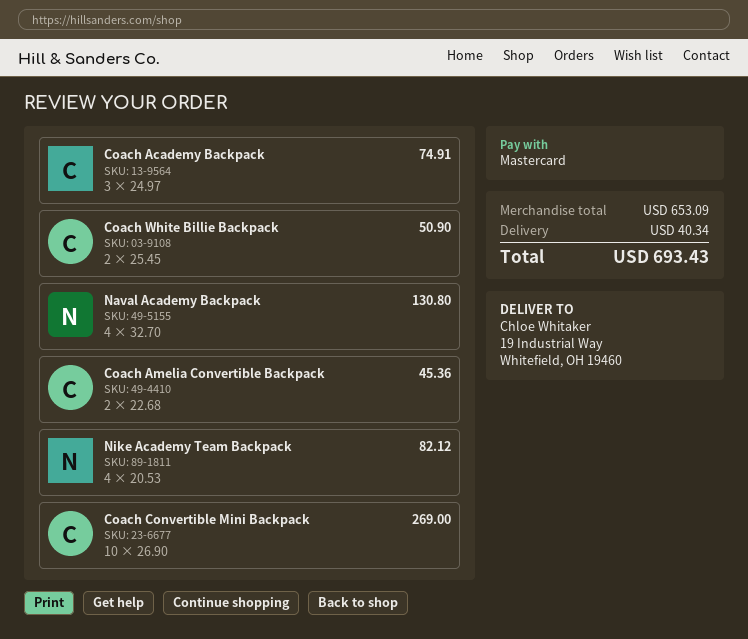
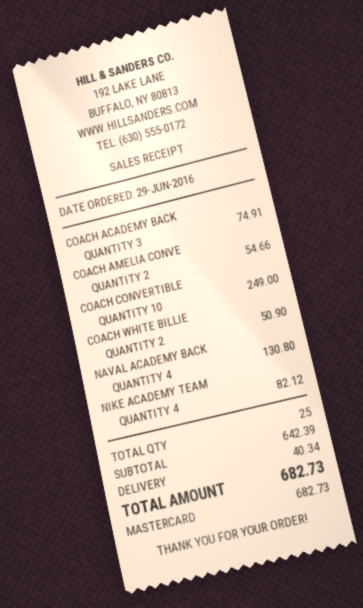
Coach Amelia Convertible Backpack: 2 for 45.36 -> 2 for 54.66
Coach Convertible Mini Backpack: 10 for 269.00 -> 10 for 249.00
subtotal: 653.09 -> 642.39
total: 693.43 -> 682.73

